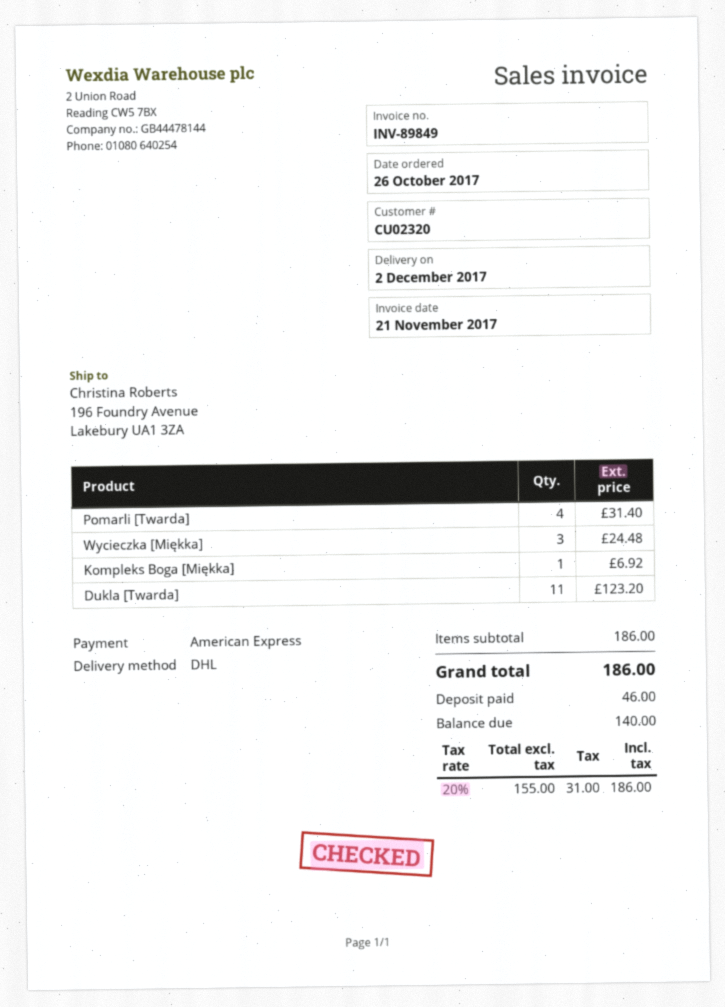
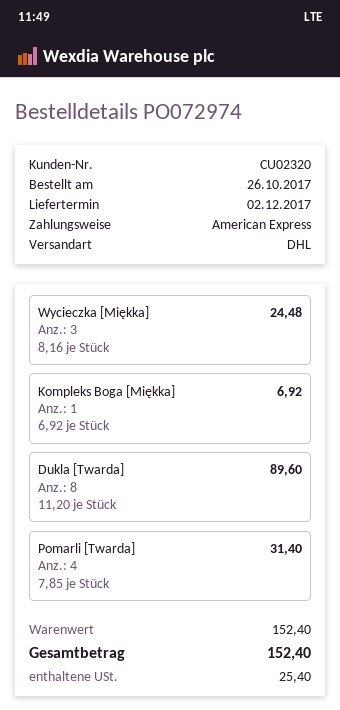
Dukla [Twarda]: 11 for 123.20 -> 8 for 89.60
subtotal: 186.00 -> 152.40
tax: 31.00 -> 25.40
total: 186.00 -> 152.40

